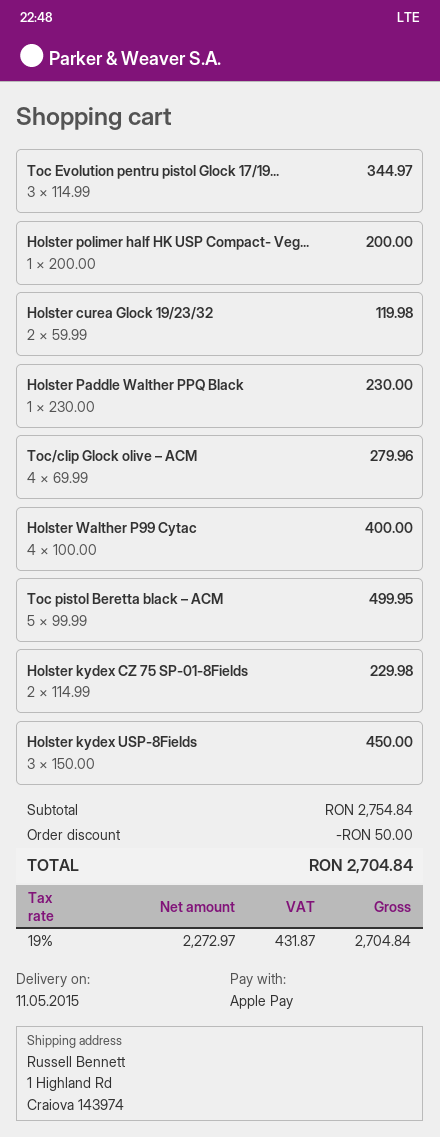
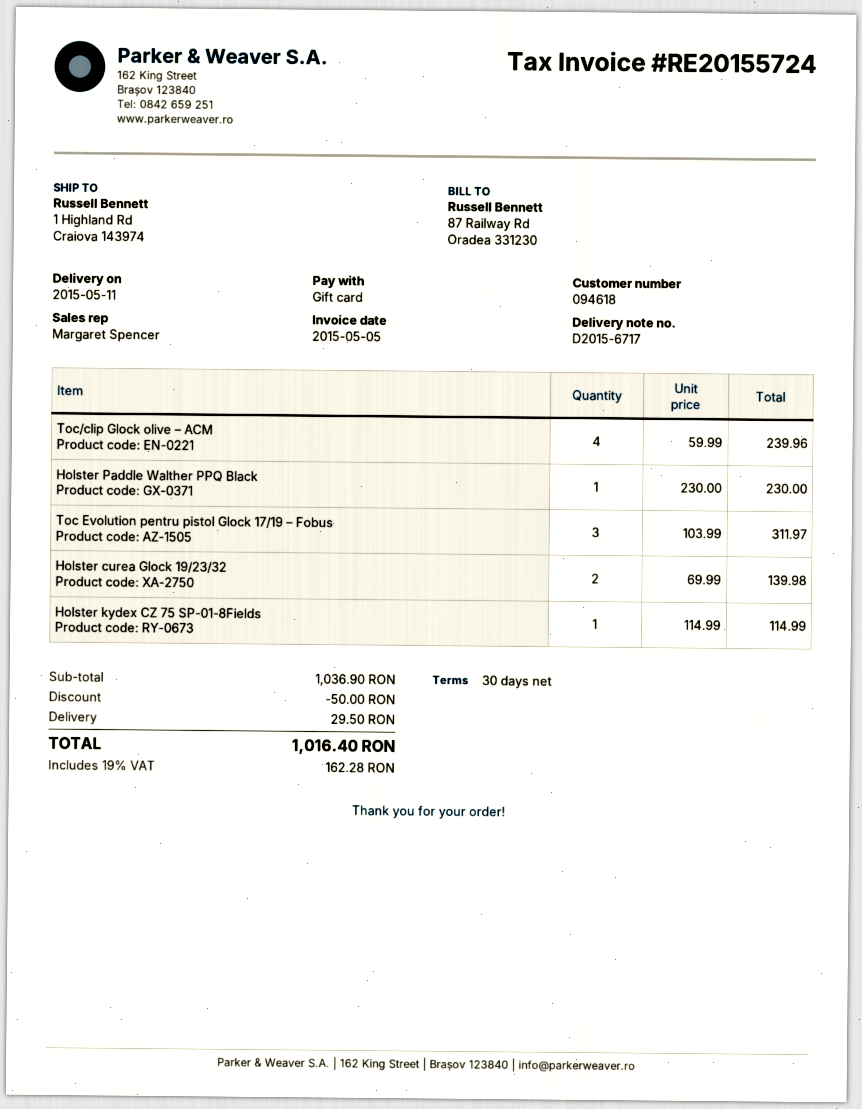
payment method: Apple Pay -> gift card
Toc Evolution pentru pistol Glock 17/19...: 3 x 114.99 = 344.97 -> 3 x 103.99 = 311.97
Holster polimer half HK USP Compact- Veg...: 1 x 200.00 = 200.00 -> none
Holster curea Glock 19/23/32: 2 x 59.99 = 119.98 -> 2 x 69.99 = 139.98
Toc/clip Glock olive – ACM: 4 x 69.99 = 279.96 -> 4 x 59.99 = 239.96
Holster Walther P99 Cytac: 4 x 100.00 = 400.00 -> none
Toc pistol Beretta black – ACM: 5 x 99.99 = 499.95 -> none
Holster kydex CZ 75 SP-01-8Fields: 2 x 114.99 = 229.98 -> 1 x 114.99 = 114.99
Holster kydex USP-8Fields: 3 x 150.00 = 450.00 -> none
subtotal: 2754.84 -> 1036.90
shipping: none -> 29.50
tax: 19% = 431.87 -> 19% = 162.28
total: 2704.84 -> 1016.40

